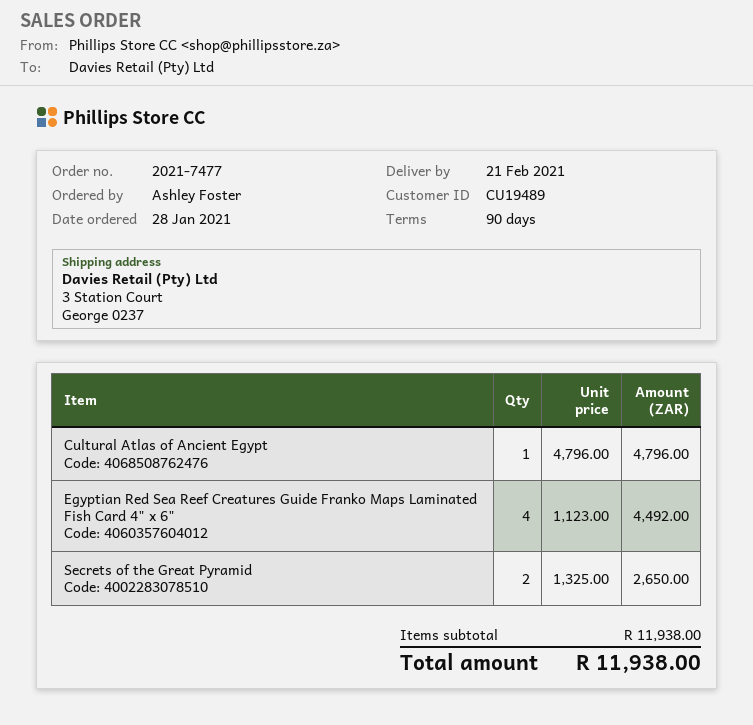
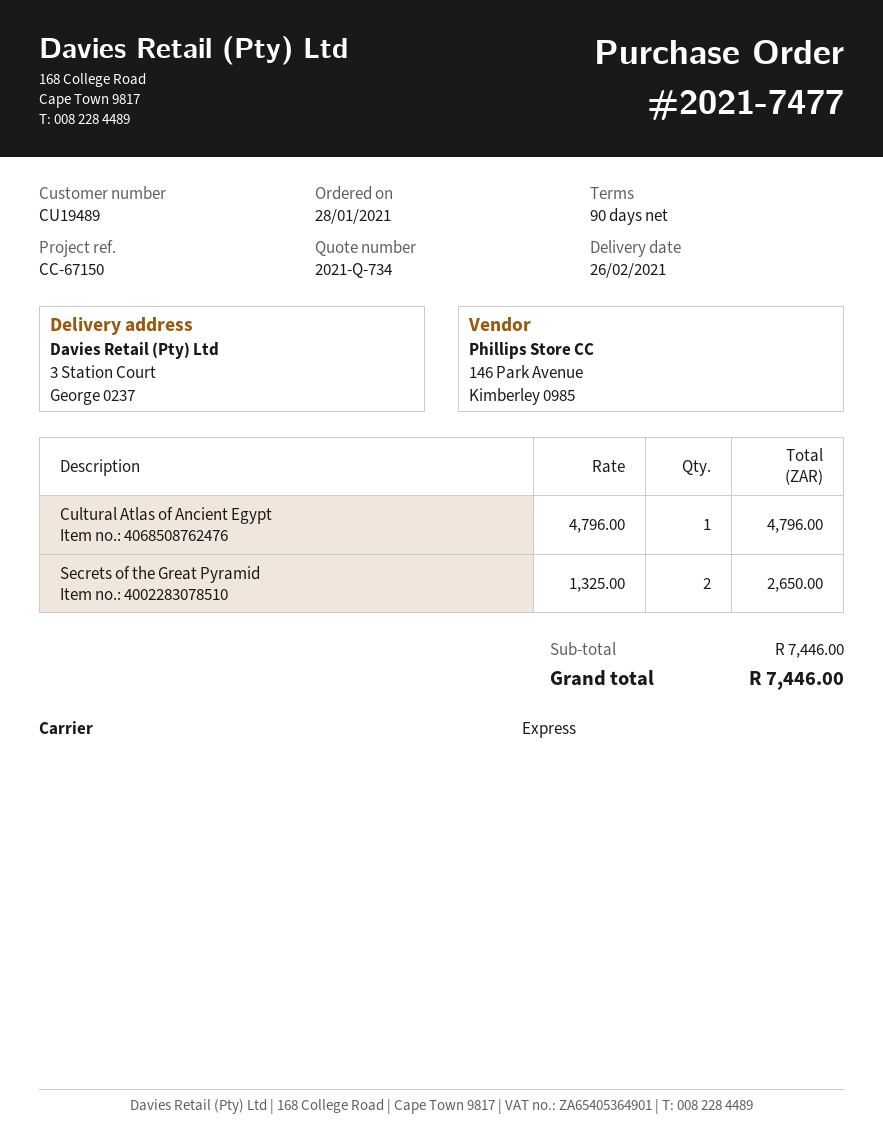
delivery date: 2021-02-21 -> 2021-02-26
Egyptian Red Sea Reef Creatures Guide Franko Maps Laminated Fish Card 4" x 6": 4 x 1123.00 = 4492.00 -> none
subtotal: 11938.00 -> 7446.00
total: 11938.00 -> 7446.00

